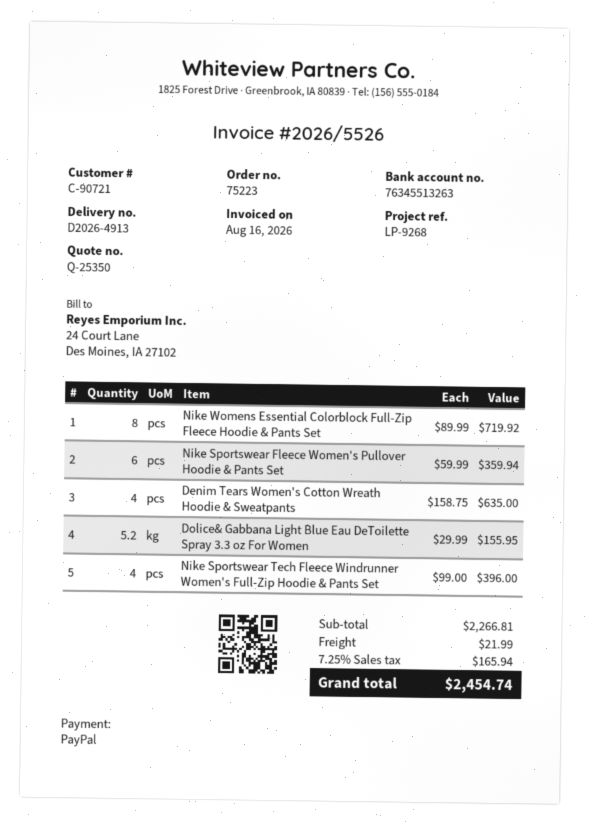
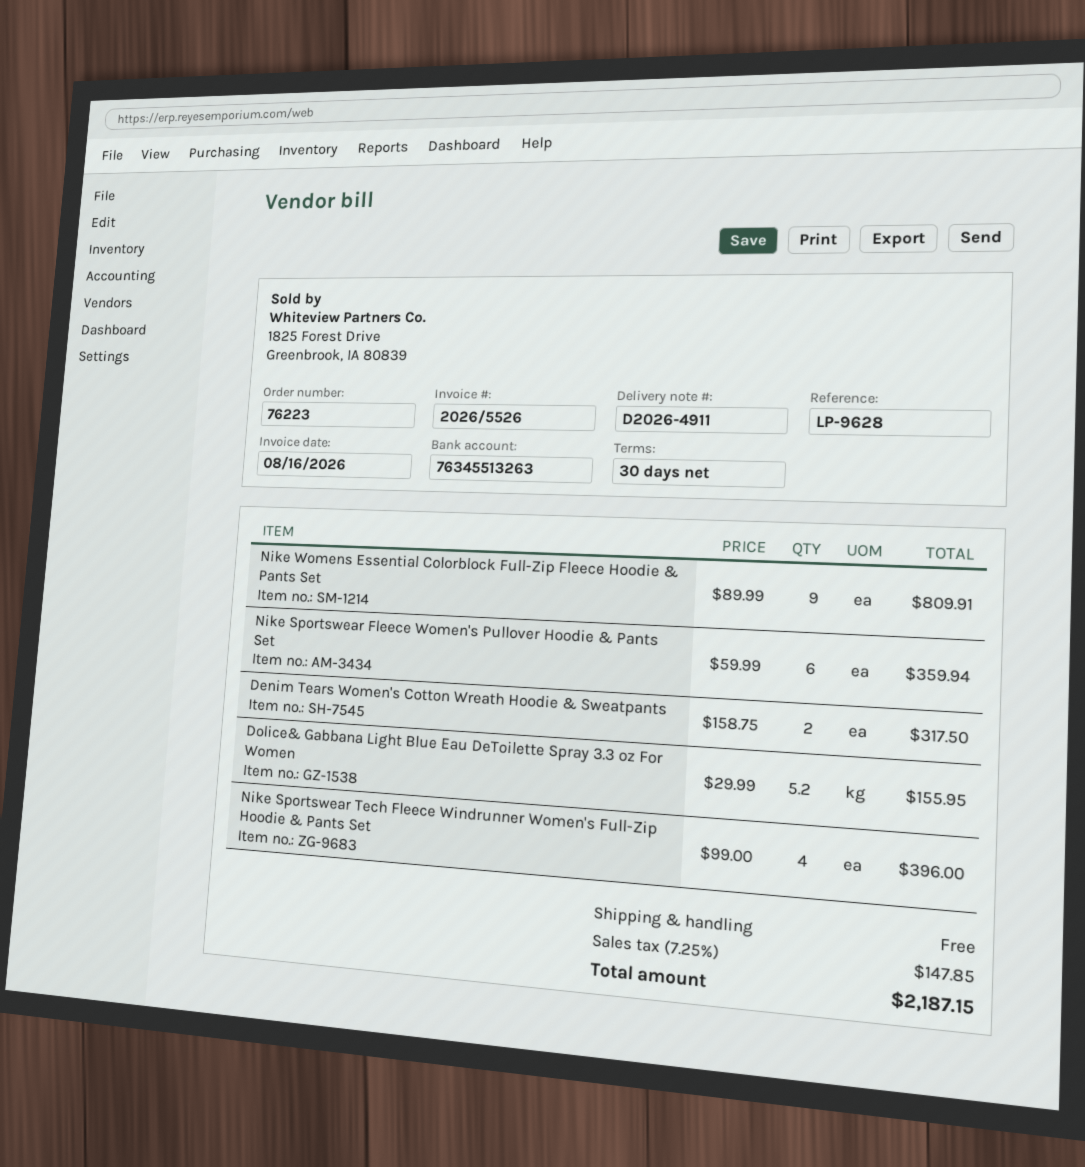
order number: 75223 -> 76223
delivery note number: D2026-4913 -> D2026-4911
reference: LP-9268 -> LP-9628
Nike Womens Essential Colorblock Full-Zip Fleece Hoodie & Pants Set: 8 x 89.99 = 719.92 -> 9 x 89.99 = 809.91
Denim Tears Women's Cotton Wreath Hoodie & Sweatpants: 4 x 158.75 = 635.00 -> 2 x 158.75 = 317.50
shipping: 21.99 -> 0.00
tax: 7.25% = 165.94 -> 7.25% = 147.85
total: 2454.74 -> 2187.15

